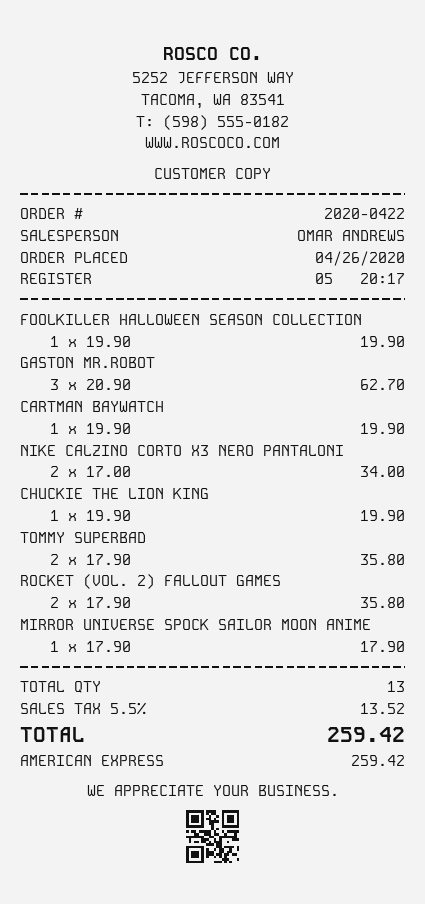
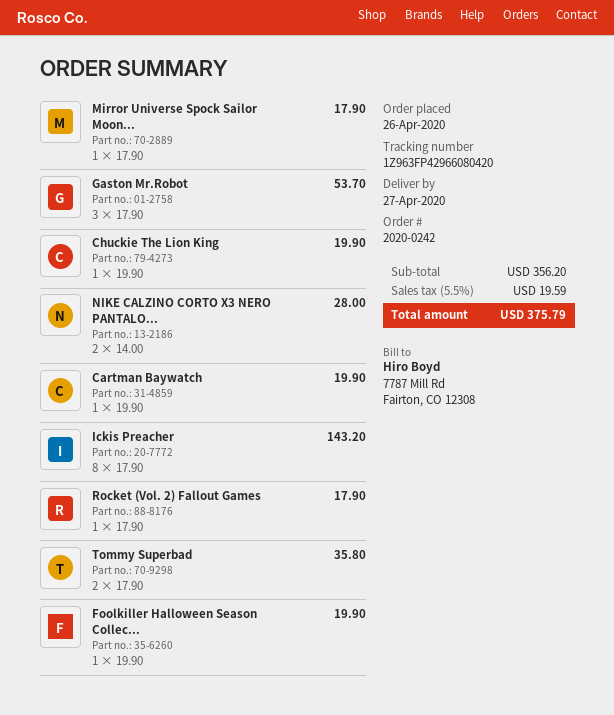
order number: 2020-0422 -> 2020-0242
GASTON MR.ROBOT: 3 x 20.90 = 62.70 -> 3 x 17.90 = 53.70
NIKE CALZINO CORTO X3 NERO PANTALONI: 2 x 17.00 = 34.00 -> 2 x 14.00 = 28.00
ROCKET (VOL. 2) FALLOUT GAMES: 2 x 17.90 = 35.80 -> 1 x 17.90 = 17.90
Ickis Preacher: none -> 8 x 17.90 = 143.20
tax: 5.5% = 13.52 -> 5.5% = 19.59
total: 259.42 -> 375.79

